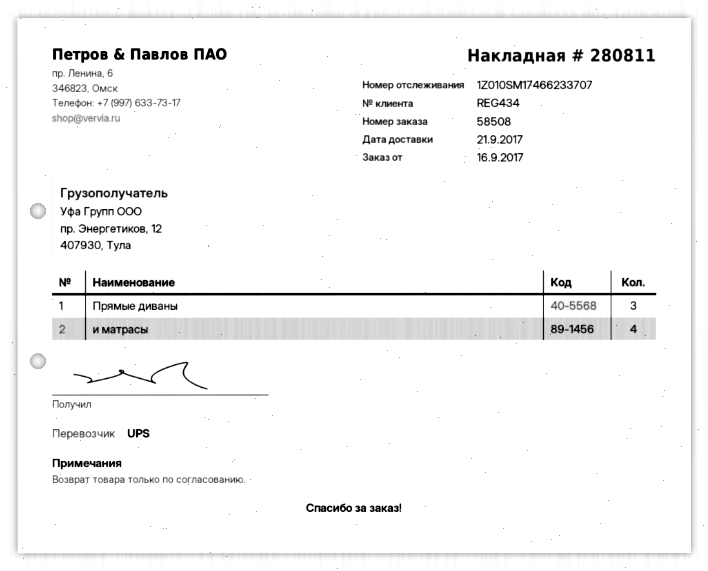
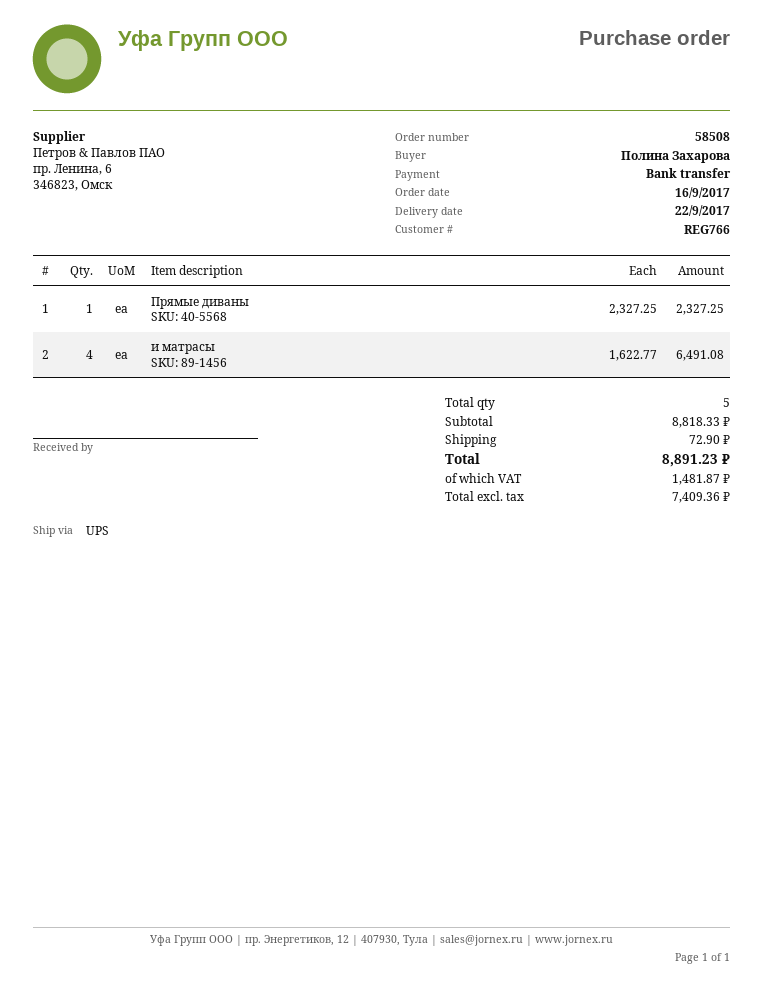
delivery date: 2017-09-21 -> 2017-09-22
customer number: REG434 -> REG766
Прямые диваны: 3 -> 1

